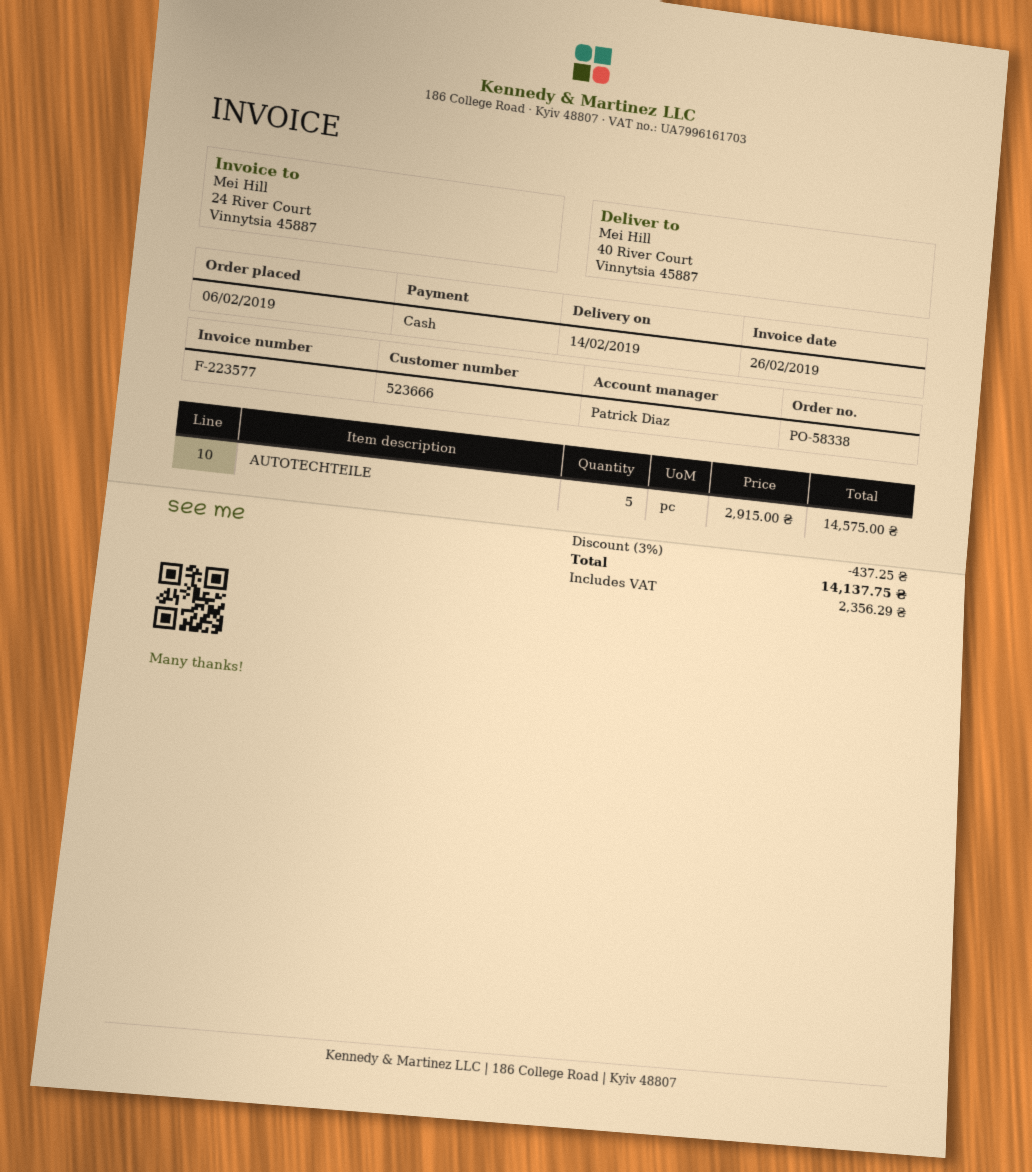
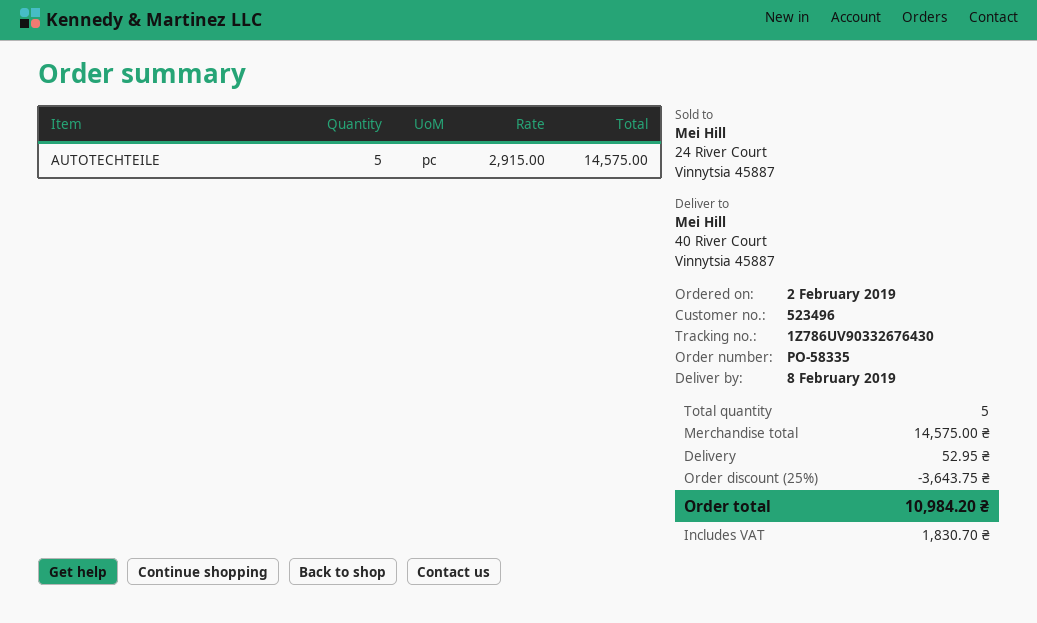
order number: PO-58338 -> PO-58335
order date: 2019-02-06 -> 2019-02-02
delivery date: 2019-02-14 -> 2019-02-08
customer number: 523666 -> 523496
discount: 3% = 437.25 -> 25% = 3643.75
shipping: none -> 52.95
tax: 2356.29 -> 1830.70
total: 14137.75 -> 10984.20

